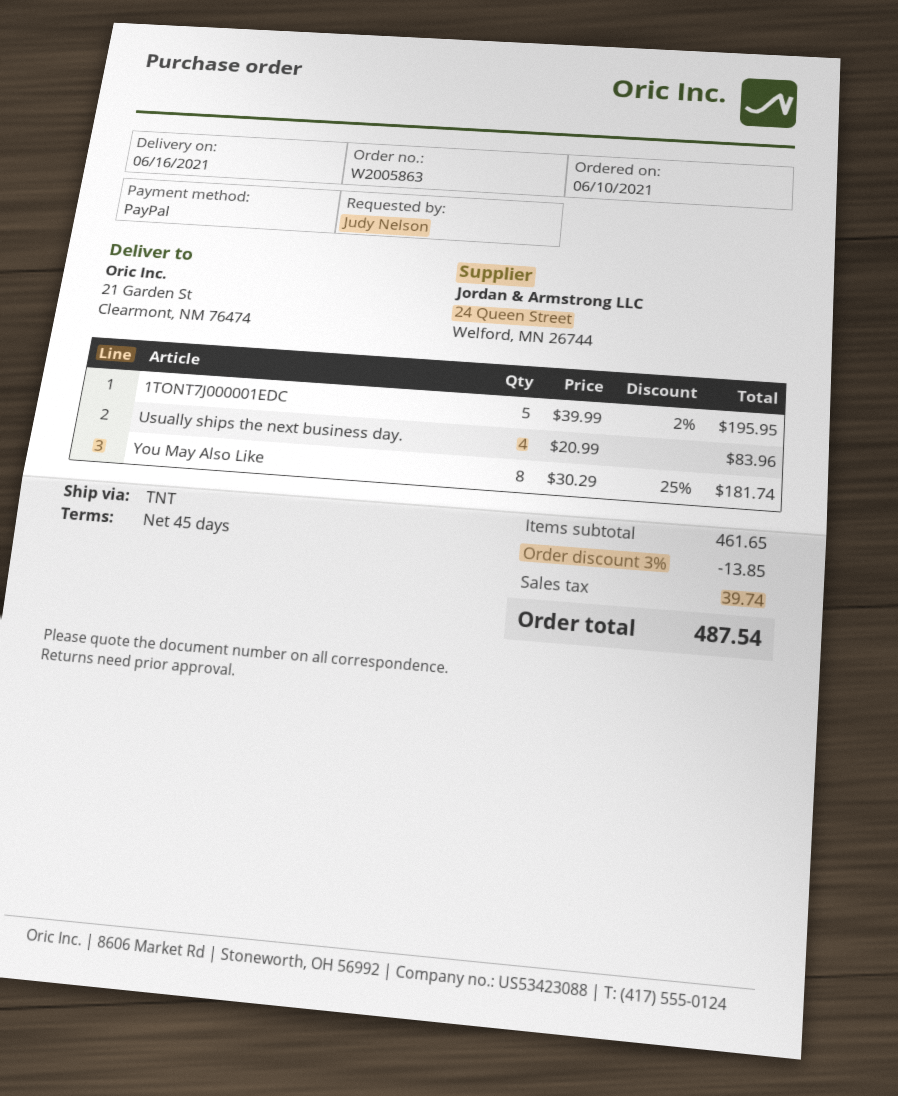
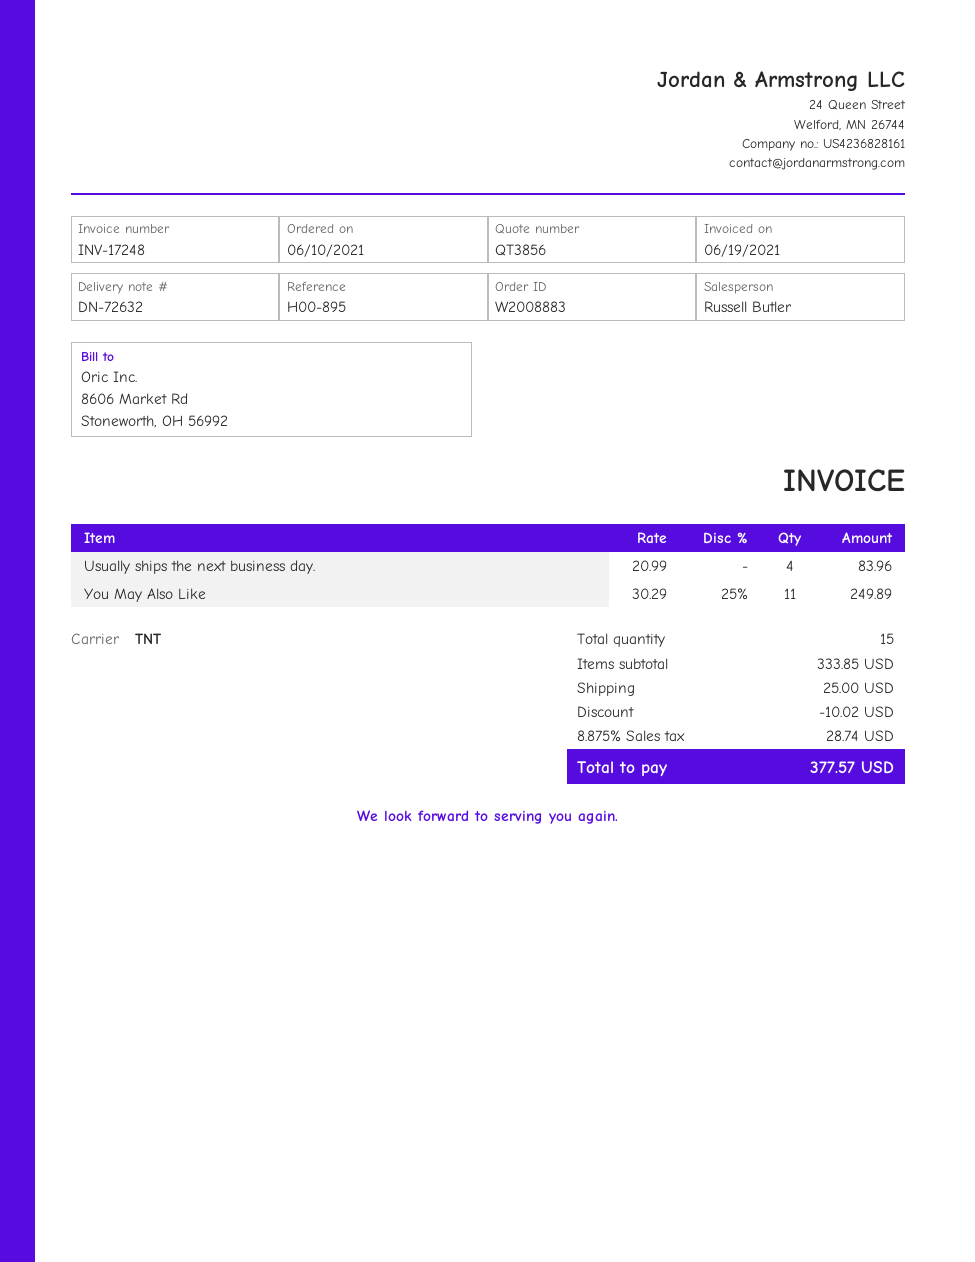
order number: W2005863 -> W2008883
1TONT7J000001EDC: 5 x 39.99 - 2% = 195.95 -> none
You May Also Like: 8 x 30.29 - 25% = 181.74 -> 11 x 30.29 - 25% = 249.89
subtotal: 461.65 -> 333.85
discount: 13.85 -> 10.02
shipping: none -> 25.00
tax: 39.74 -> 28.74
total: 487.54 -> 377.57

